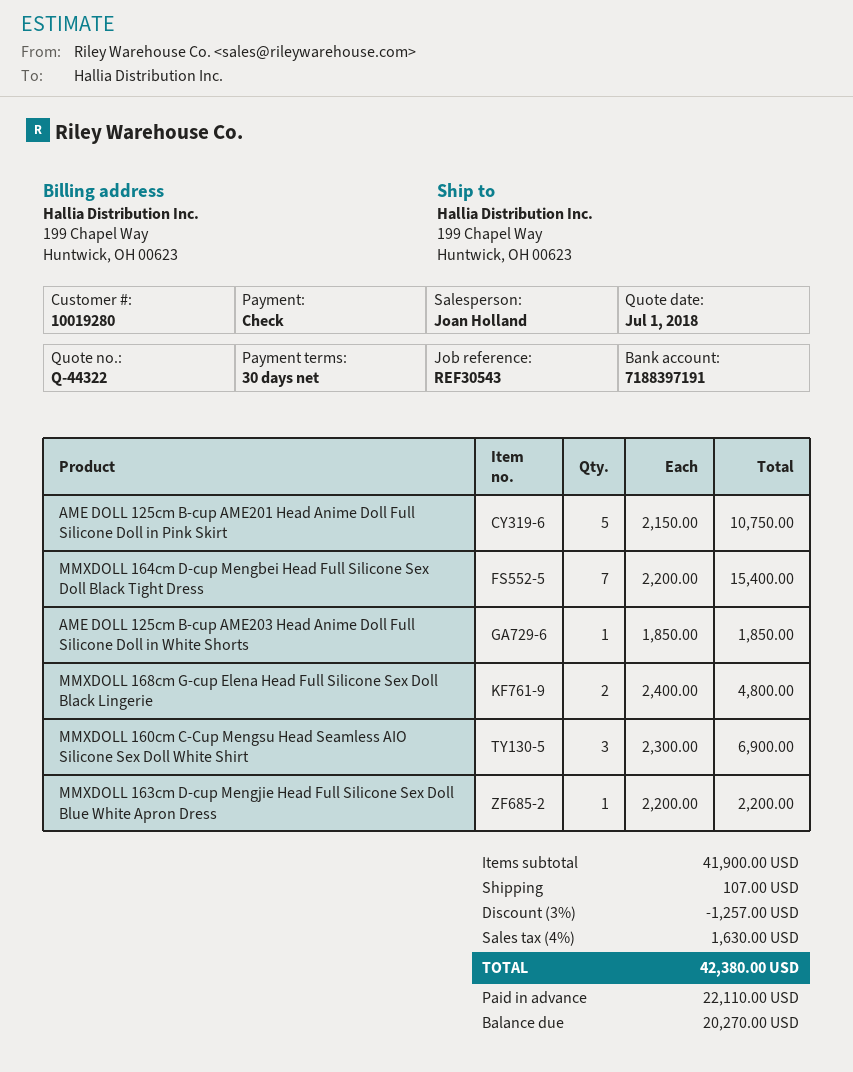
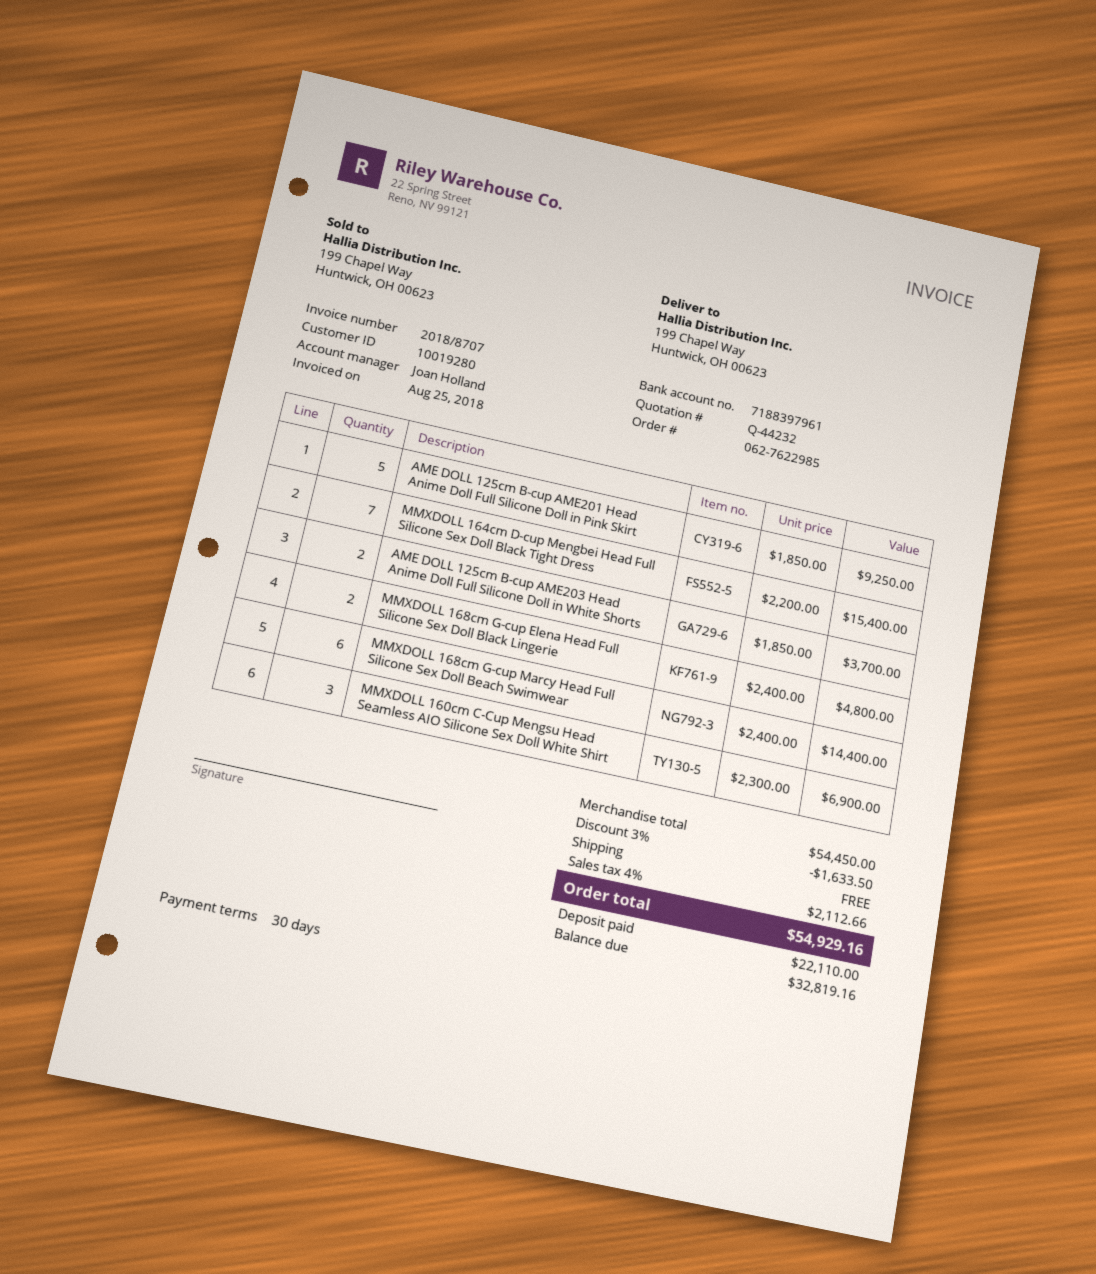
quote number: Q-44322 -> Q-44232
bank account: 7188397191 -> 7188397961
AME DOLL 125cm B-cup AME201 Head Anime Doll Full Silicone Doll in Pink Skirt: 5 x 2150.00 = 10750.00 -> 5 x 1850.00 = 9250.00
AME DOLL 125cm B-cup AME203 Head Anime Doll Full Silicone Doll in White Shorts: 1 x 1850.00 = 1850.00 -> 2 x 1850.00 = 3700.00
MMXDOLL 163cm D-cup Mengjie Head Full Silicone Sex Doll Blue White Apron Dress: 1 x 2200.00 = 2200.00 -> none
MMXDOLL 168cm G-cup Marcy Head Full Silicone Sex Doll Beach Swimwear: none -> 6 x 2400.00 = 14400.00
subtotal: 41900.00 -> 54450.00
discount: 3% = 1257.00 -> 3% = 1633.50
shipping: 107.00 -> 0.00
tax: 4% = 1630.00 -> 4% = 2112.66
total: 42380.00 -> 54929.16
balance: 20270.00 -> 32819.16

